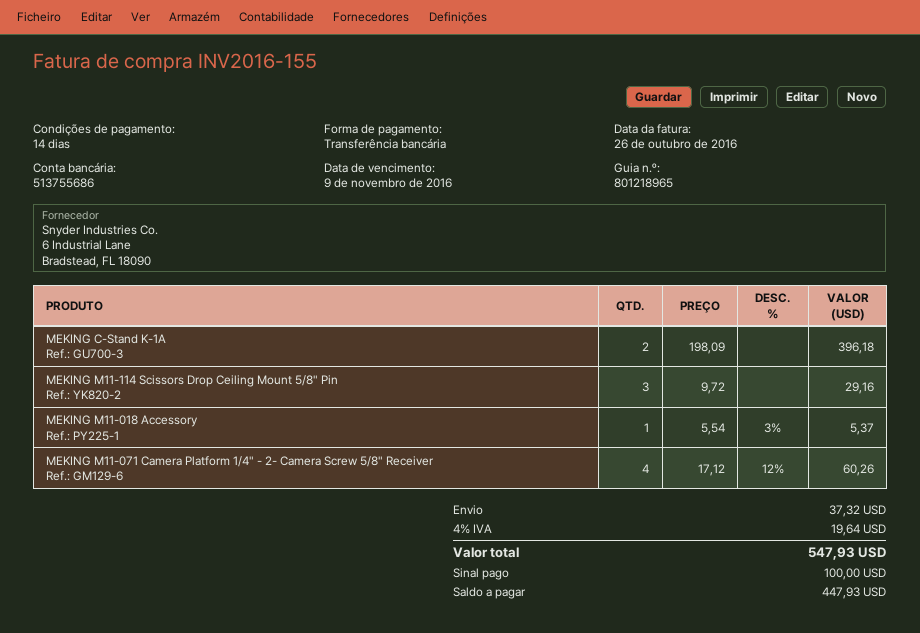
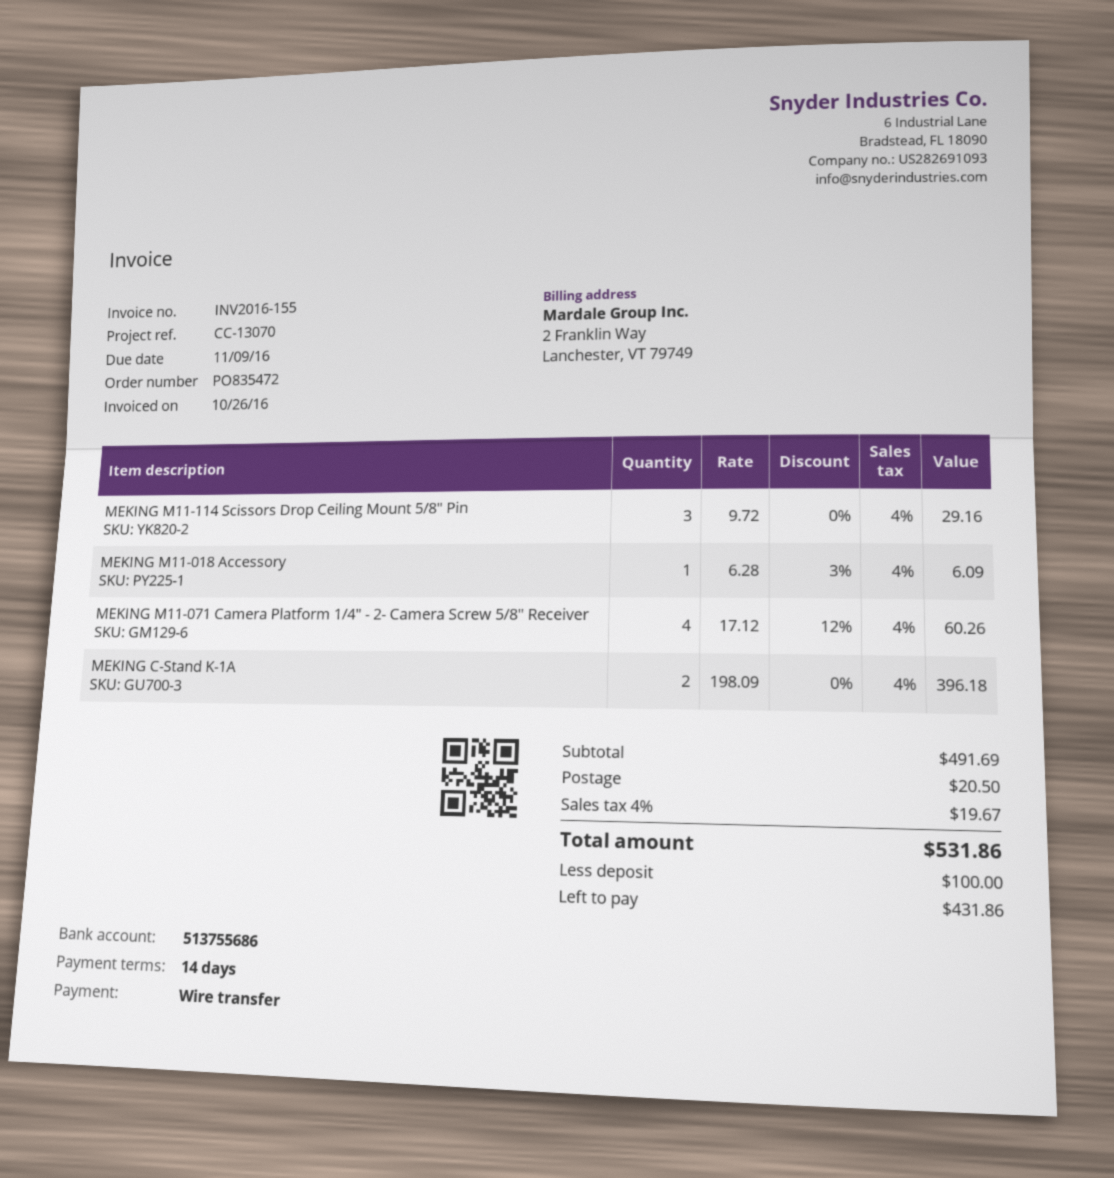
MEKING M11-018 Accessory: 1 x 5.54 - 3% = 5.37 -> 1 x 6.28 - 3% = 6.09
shipping: 37.32 -> 20.50
tax: 4% = 19.64 -> 4% = 19.67
total: 547.93 -> 531.86
balance: 447.93 -> 431.86

